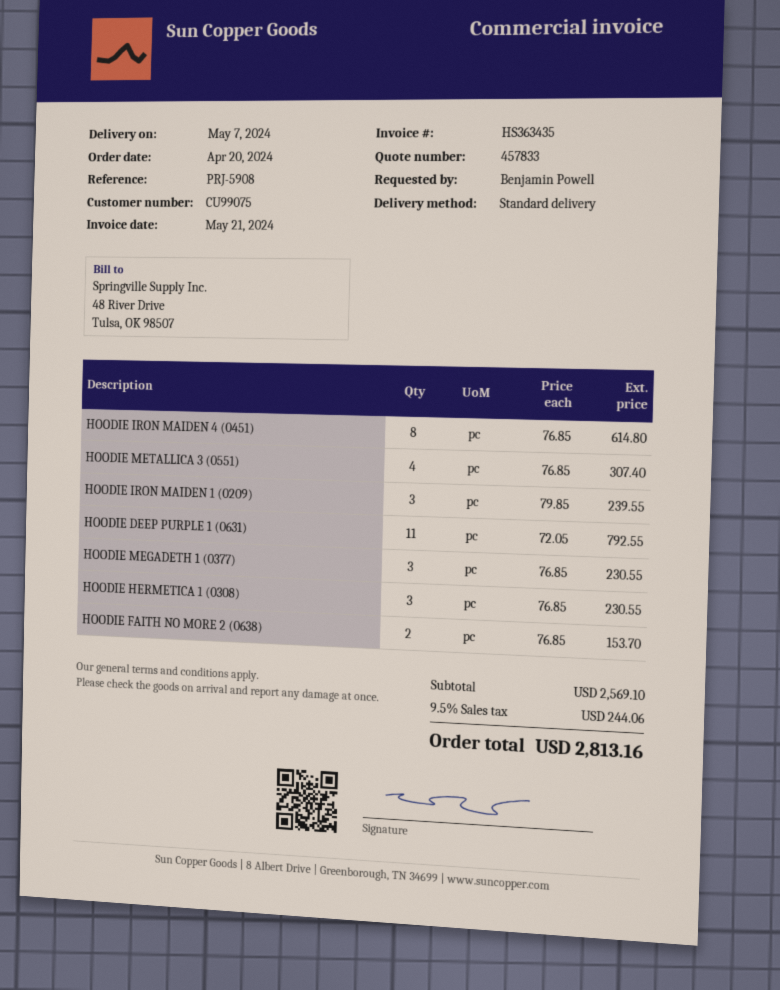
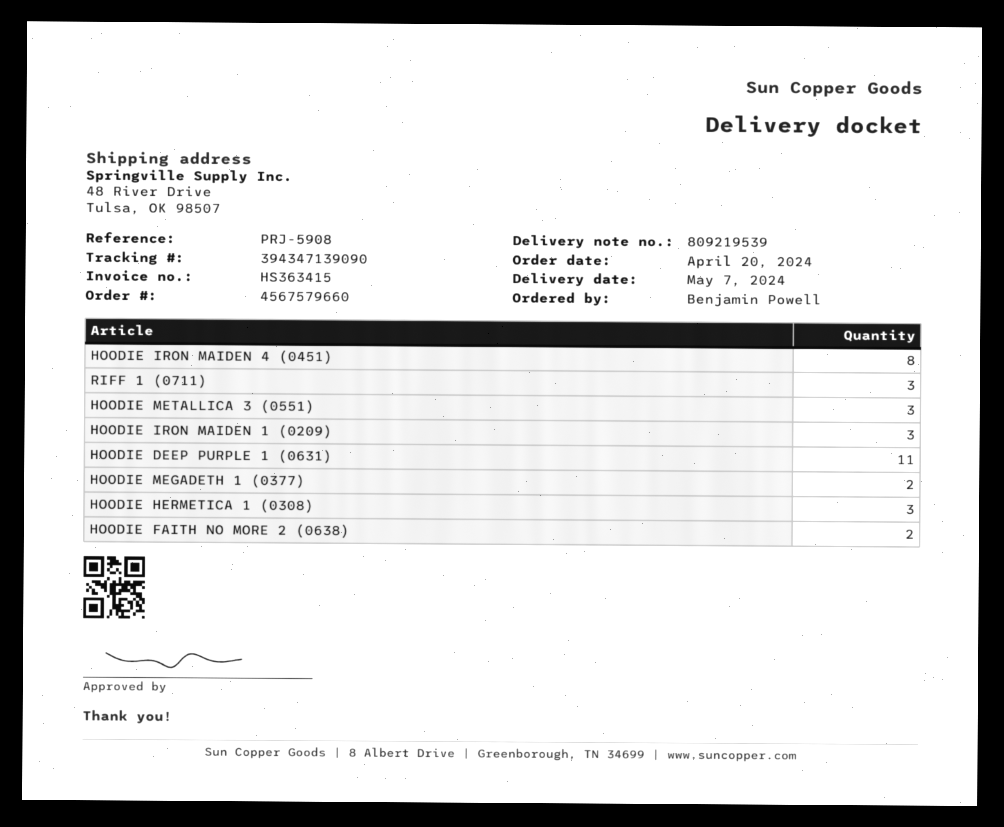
invoice number: HS363435 -> HS363415
HOODIE METALLICA 3 (0551): 4 -> 3
HOODIE MEGADETH 1 (0377): 3 -> 2
RIFF 1 (0711): none -> 3

